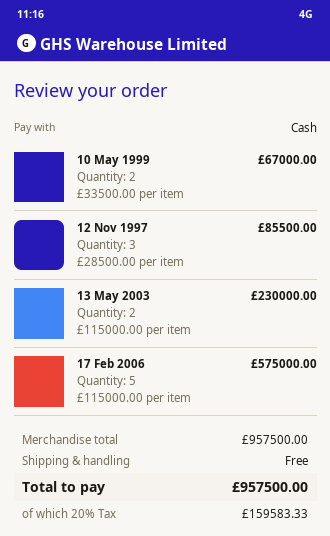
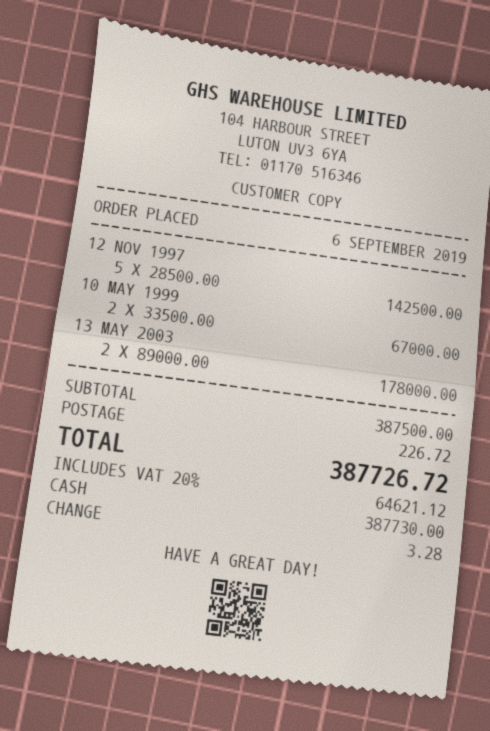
12 Nov 1997: 3 x 28500.00 = 85500.00 -> 5 x 28500.00 = 142500.00
13 May 2003: 2 x 115000.00 = 230000.00 -> 2 x 89000.00 = 178000.00
17 Feb 2006: 5 x 115000.00 = 575000.00 -> none
subtotal: 957500.00 -> 387500.00
shipping: 0.00 -> 226.72
tax: 20% = 159583.33 -> 20% = 64621.12
total: 957500.00 -> 387726.72

